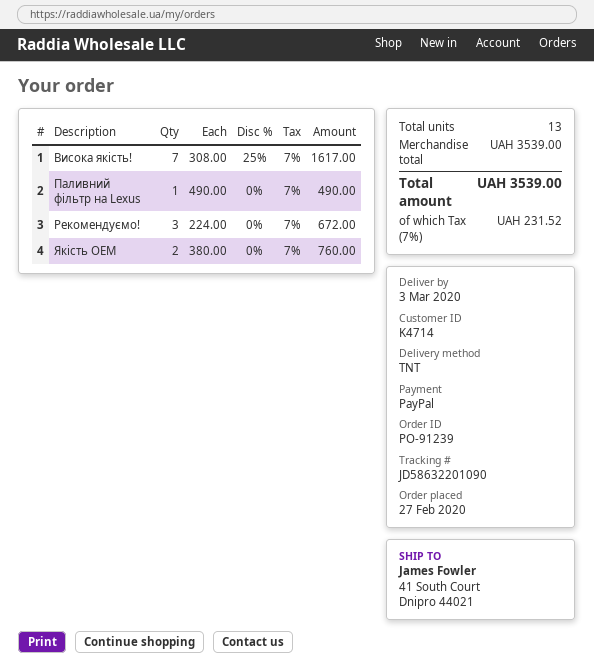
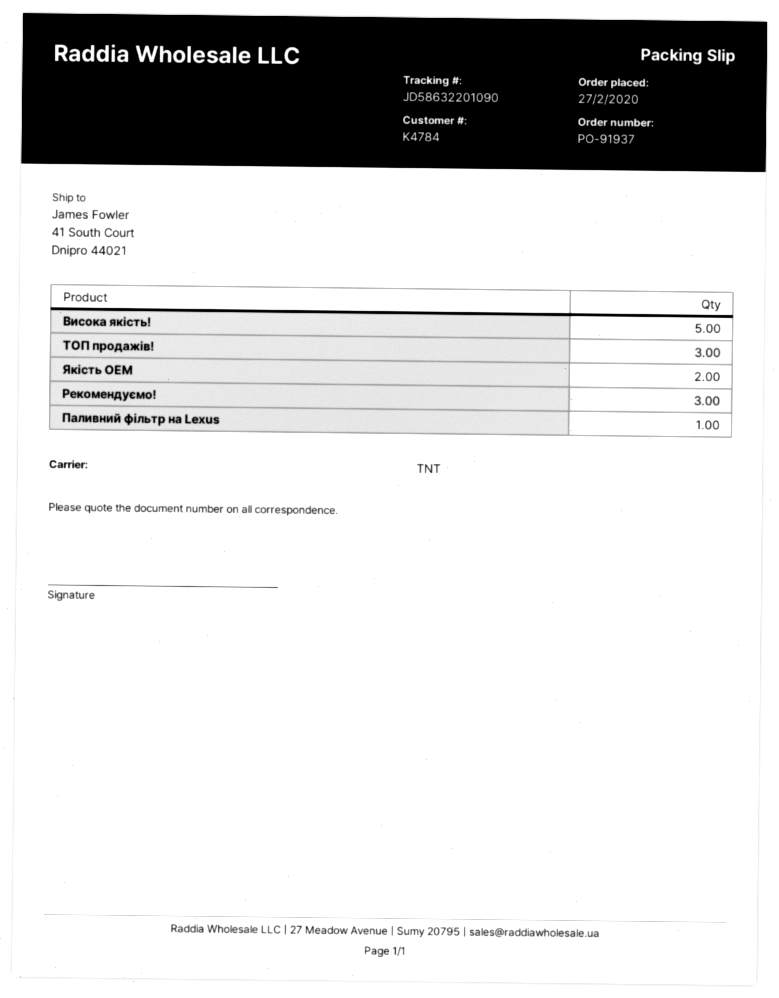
order number: PO-91239 -> PO-91937
customer number: K4714 -> K4784
Висока якість!: 7 -> 5
ТОП продажів!: none -> 3

